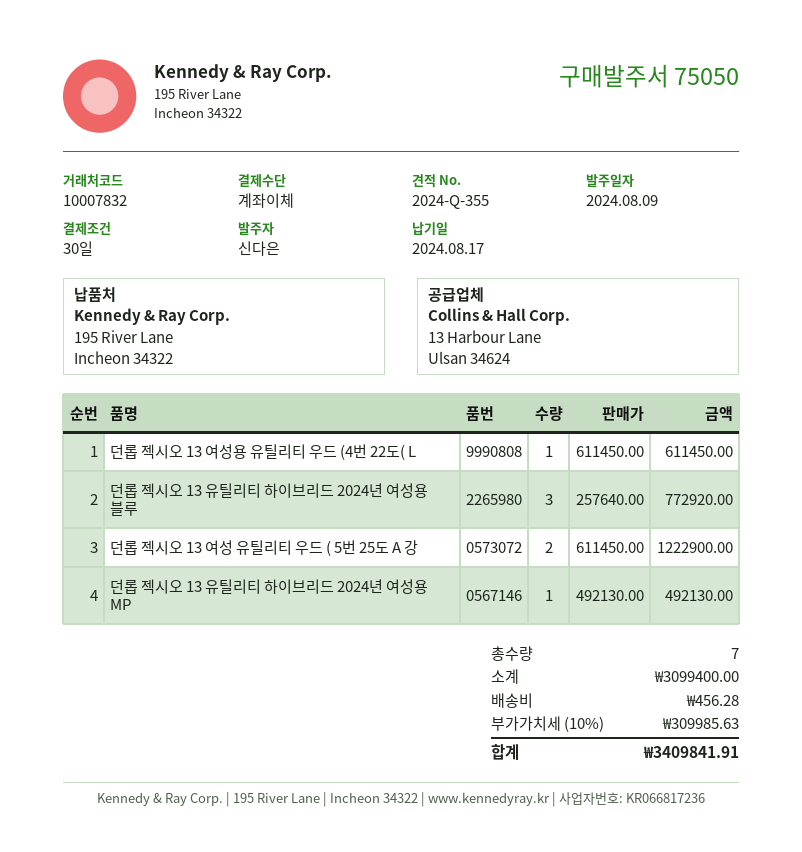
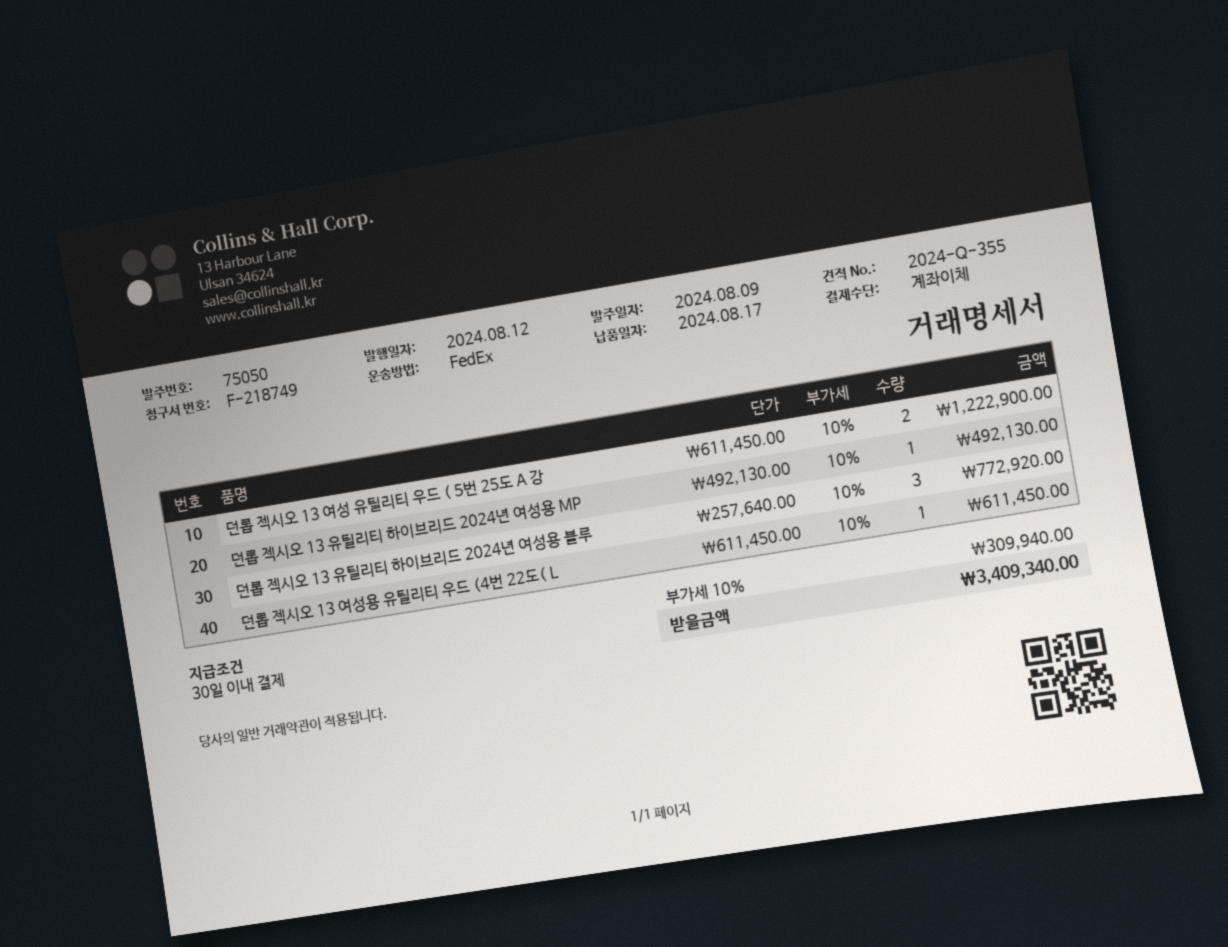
shipping: 456.28 -> none
tax: 10% = 309985.63 -> 10% = 309940.00
total: 3409841.91 -> 3409340.00

